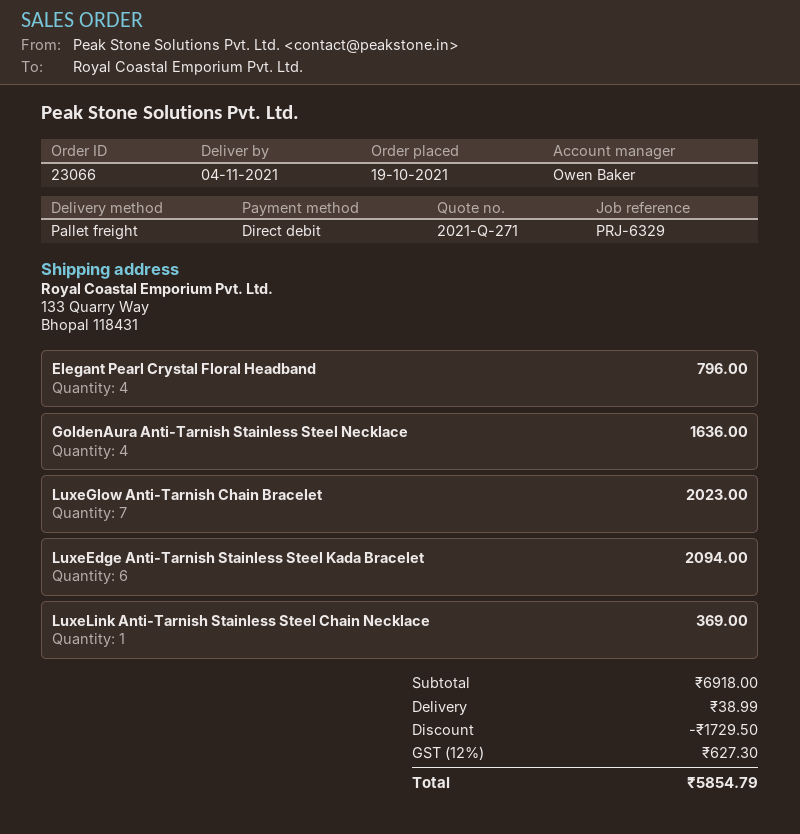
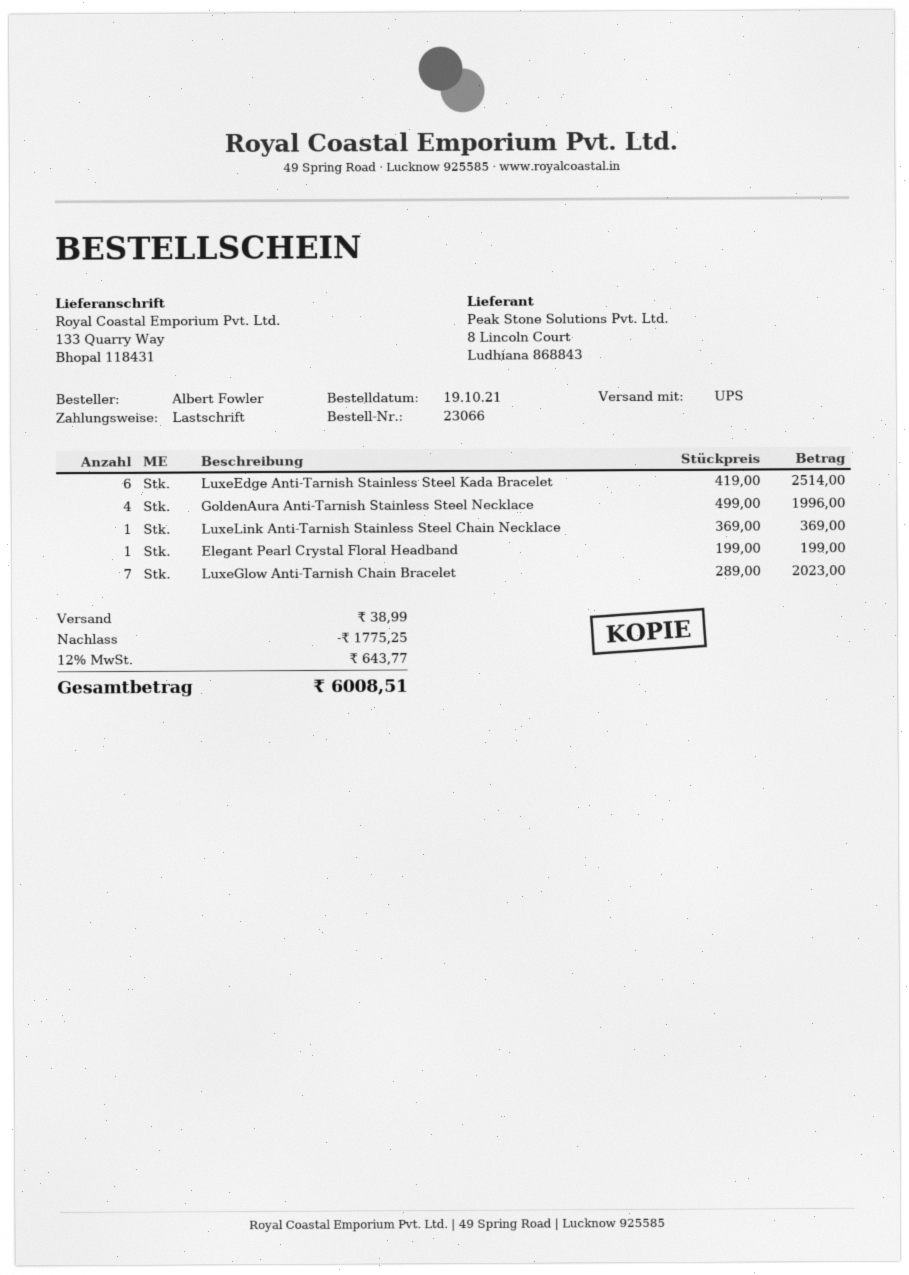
shipping method: pallet freight -> UPS
Elegant Pearl Crystal Floral Headband: 4 for 796.00 -> 1 for 199.00
GoldenAura Anti-Tarnish Stainless Steel Necklace: 4 for 1636.00 -> 4 for 1996.00
LuxeEdge Anti-Tarnish Stainless Steel Kada Bracelet: 6 for 2094.00 -> 6 for 2514.00
discount: 1729.50 -> 1775.25
tax: 12% = 627.30 -> 12% = 643.77
total: 5854.79 -> 6008.51

